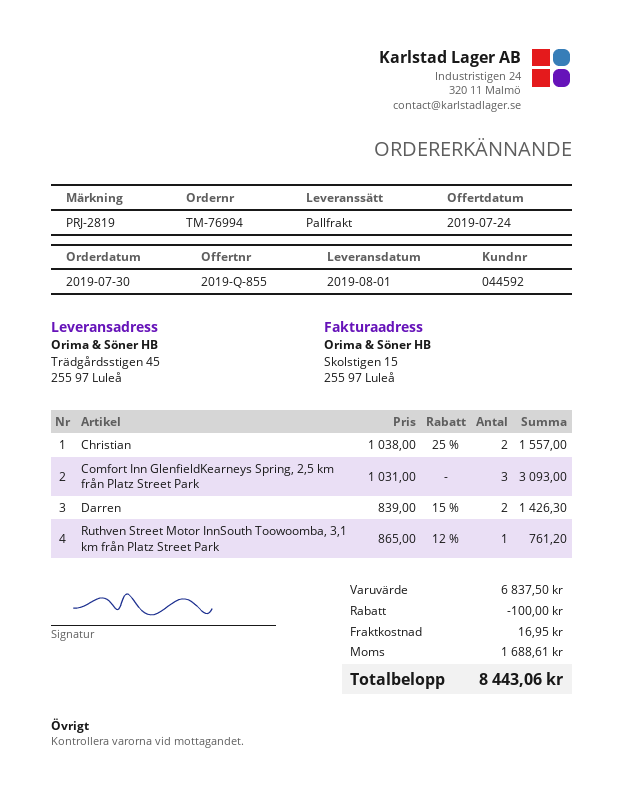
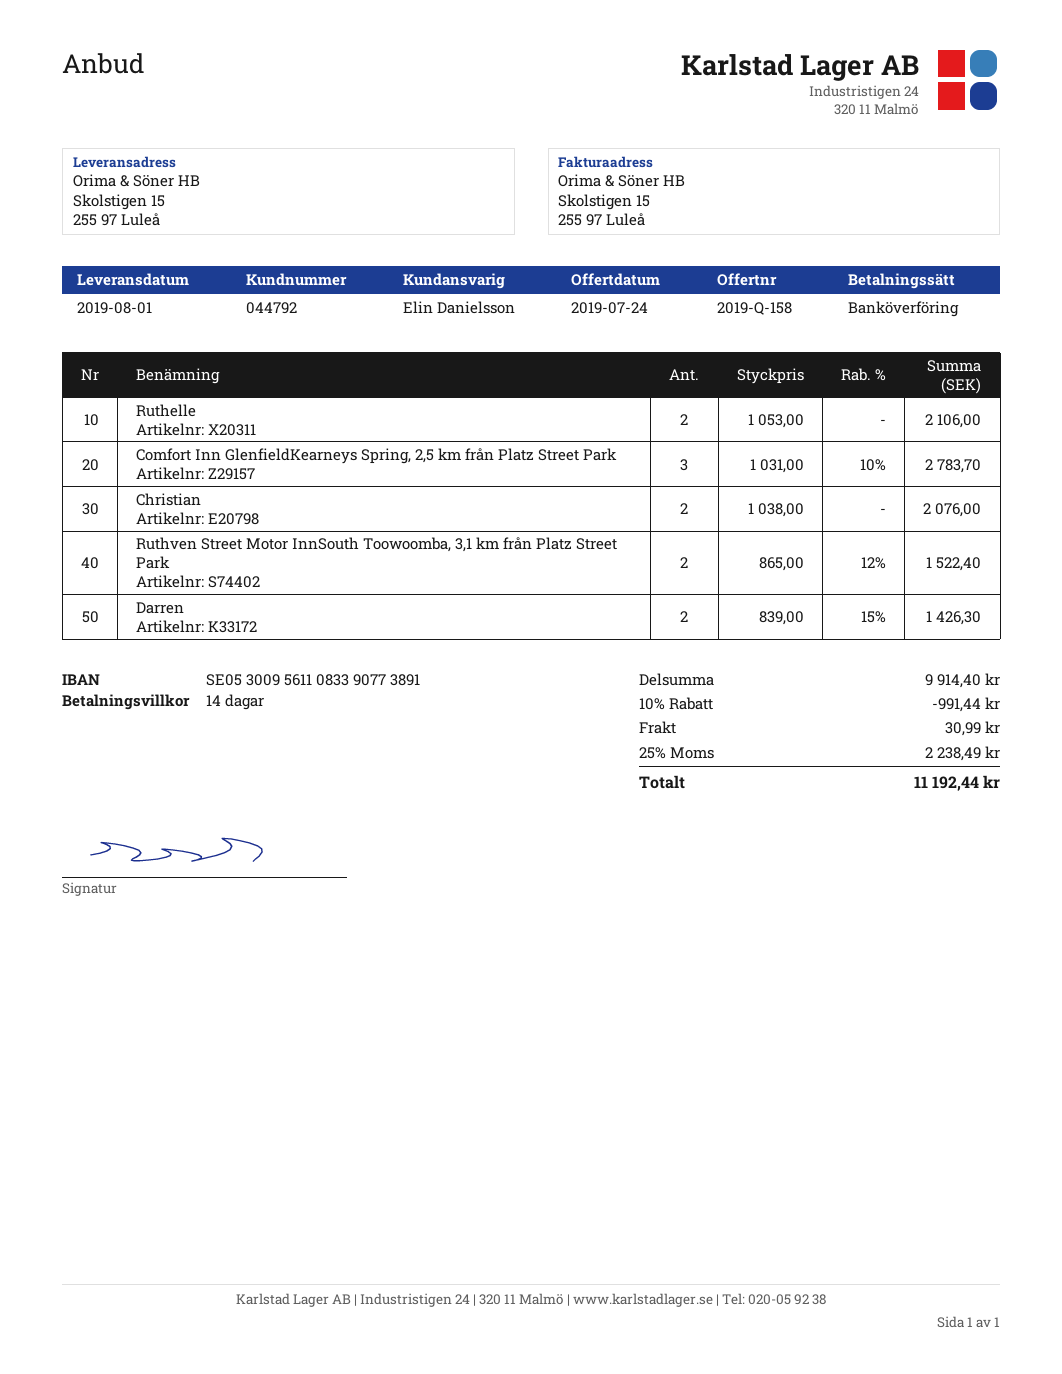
quote number: 2019-Q-855 -> 2019-Q-158
customer number: 044592 -> 044792
ship to: Trädgårdsstigen 45, 255 97 Luleå -> Skolstigen 15, 255 97 Luleå
Christian: 2 x 1038.00 - 25% = 1557.00 -> 2 x 1038.00 = 2076.00
Comfort Inn GlenfieldKearneys Spring, 2,5 km från Platz Street Park: 3 x 1031.00 = 3093.00 -> 3 x 1031.00 - 10% = 2783.70
Ruthven Street Motor InnSouth Toowoomba, 3,1 km från Platz Street Park: 1 x 865.00 - 12% = 761.20 -> 2 x 865.00 - 12% = 1522.40
Ruthelle: none -> 2 x 1053.00 = 2106.00
subtotal: 6837.50 -> 9914.40
discount: 100.00 -> 991.44
shipping: 16.95 -> 30.99
tax: 1688.61 -> 2238.49
total: 8443.06 -> 11192.44

